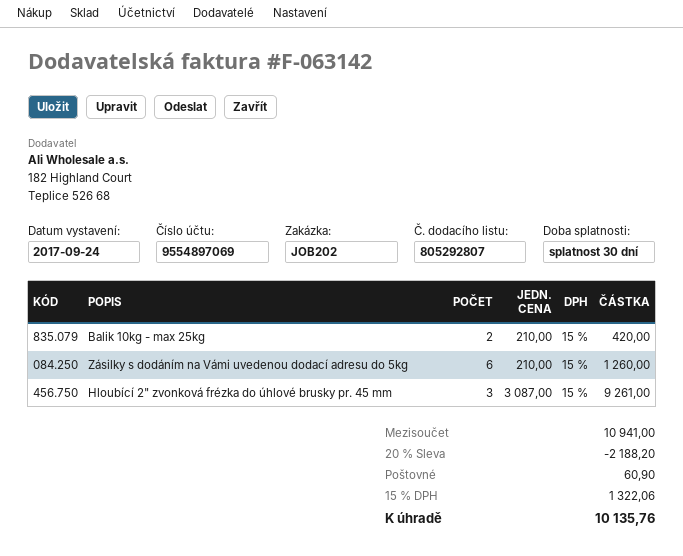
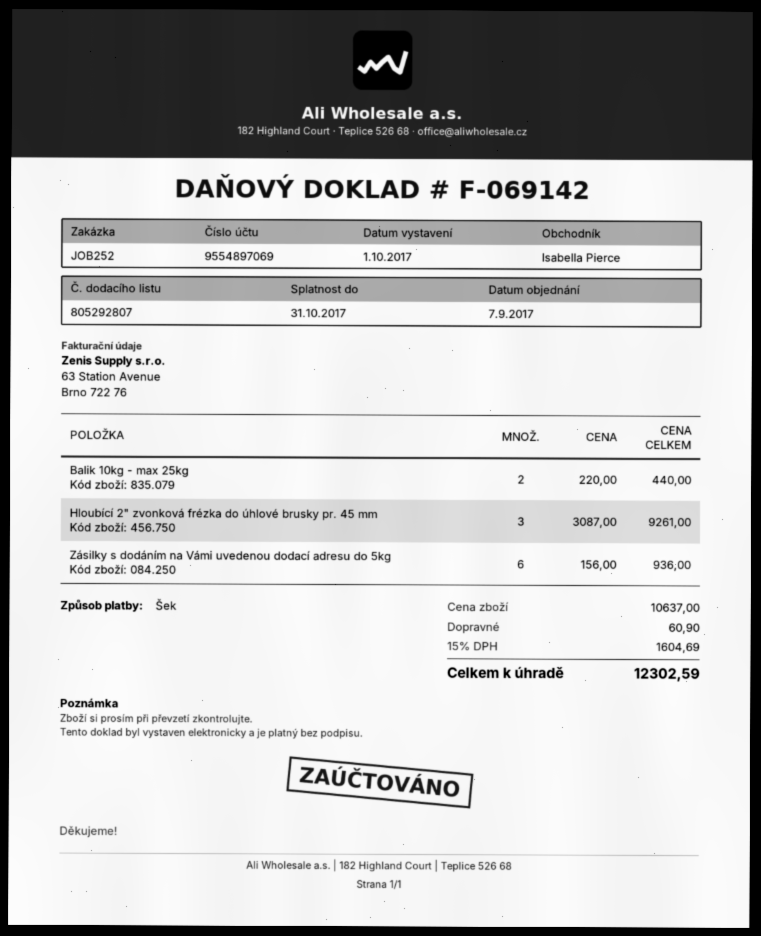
invoice number: F-063142 -> F-069142
invoice date: 2017-09-24 -> 2017-10-01
reference: JOB202 -> JOB252
Balik 10kg - max 25kg: 2 x 210.00 = 420.00 -> 2 x 220.00 = 440.00
Zásilky s dodáním na Vámi uvedenou dodací adresu do 5kg: 6 x 210.00 = 1260.00 -> 6 x 156.00 = 936.00
subtotal: 10941.00 -> 10637.00
discount: 20% = 2188.20 -> none
tax: 15% = 1322.06 -> 15% = 1604.69
total: 10135.76 -> 12302.59

